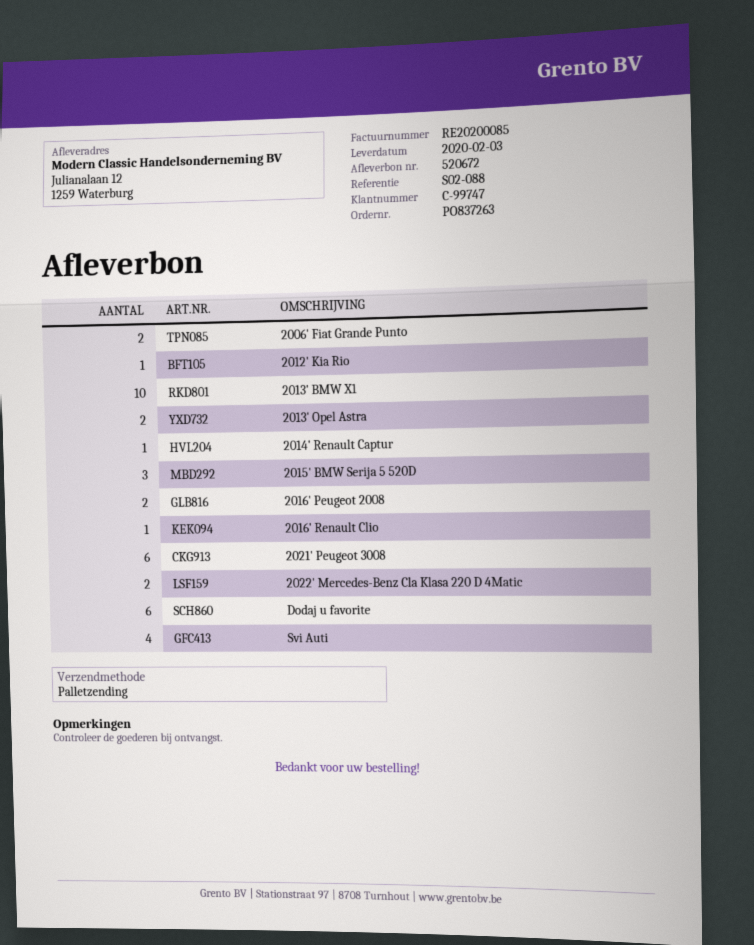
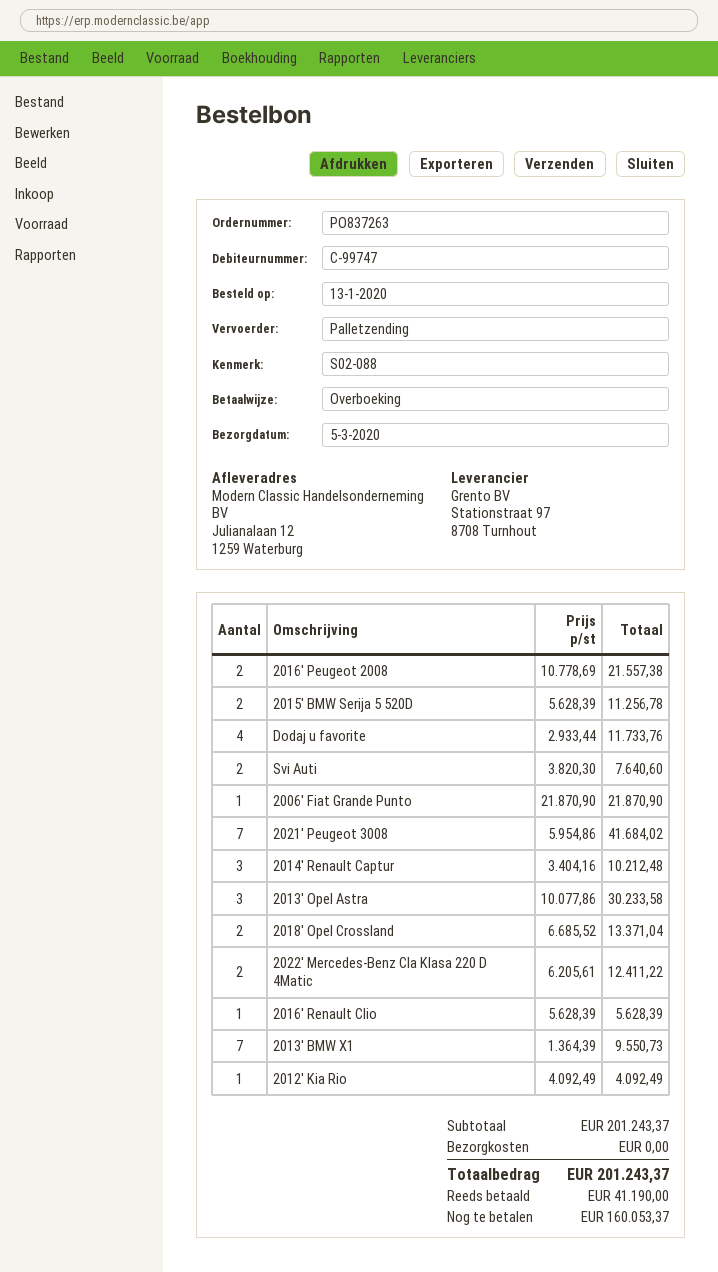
delivery date: 2020-02-03 -> 2020-03-05
2006' Fiat Grande Punto: 2 -> 1
2013' BMW X1: 10 -> 7
2013' Opel Astra: 2 -> 3
2014' Renault Captur: 1 -> 3
2015' BMW Serija 5 520D: 3 -> 2
2021' Peugeot 3008: 6 -> 7
Dodaj u favorite: 6 -> 4
Svi Auti: 4 -> 2
2018' Opel Crossland: none -> 2

